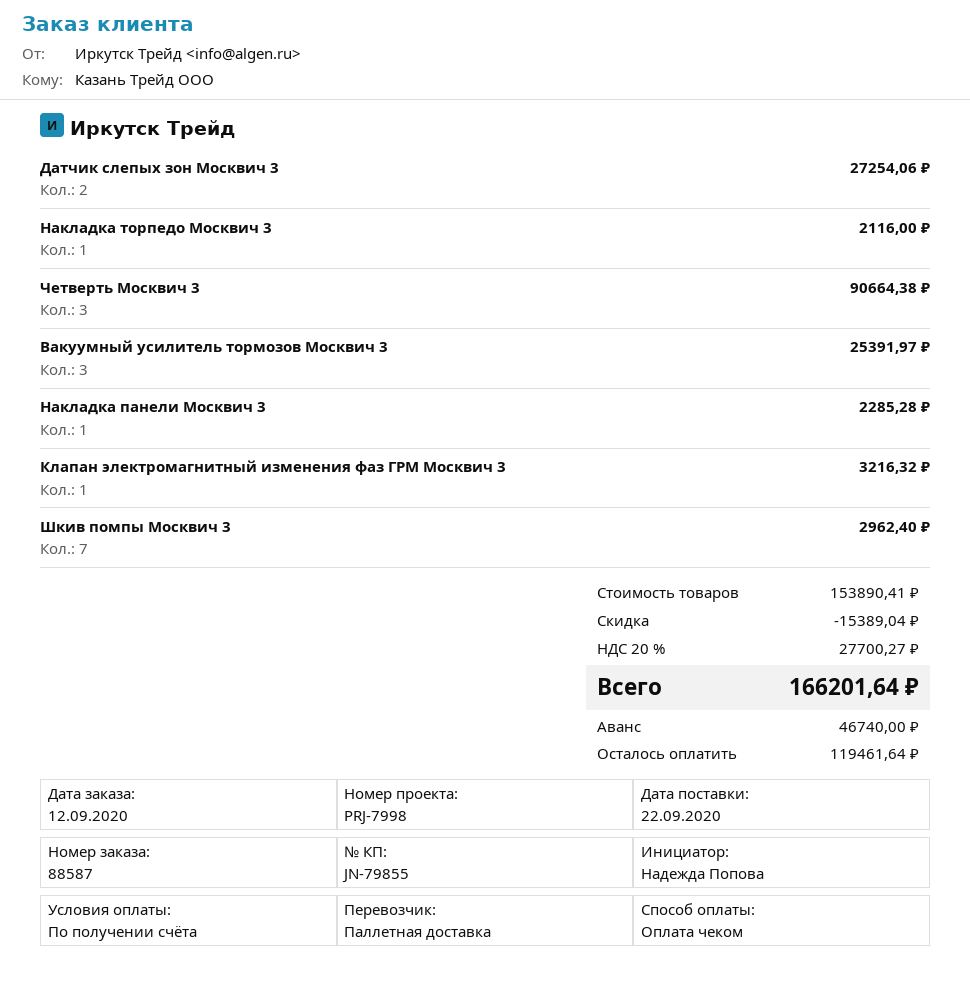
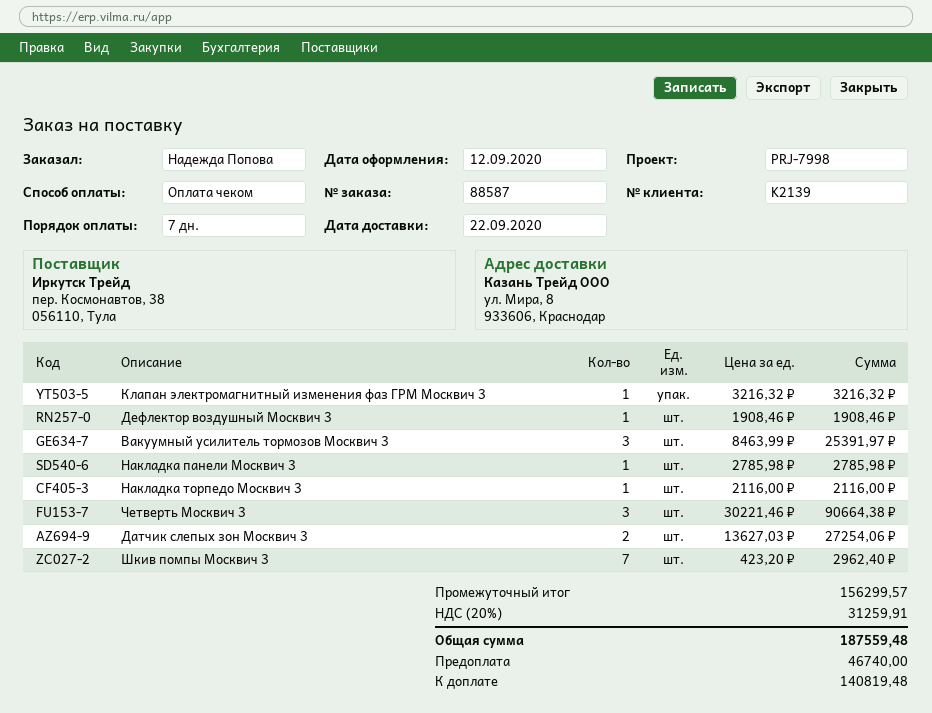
payment terms: on receipt -> 7 days
Накладка панели Москвич 3: 1 for 2285.28 -> 1 for 2785.98
Дефлектор воздушный Москвич 3: none -> 1 for 1908.46
subtotal: 153890.41 -> 156299.57
discount: 15389.04 -> none
tax: 20% = 27700.27 -> 20% = 31259.91
total: 166201.64 -> 187559.48
balance: 119461.64 -> 140819.48

